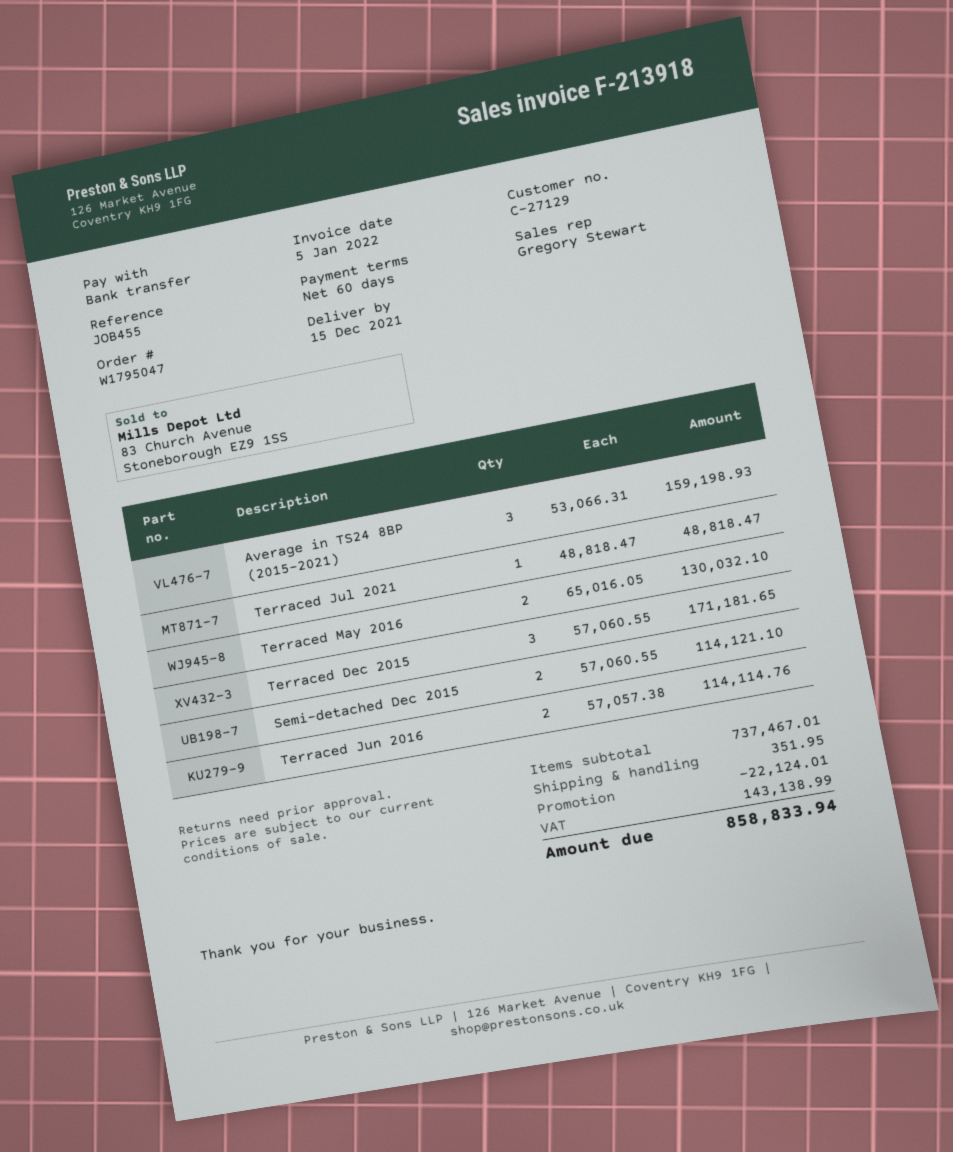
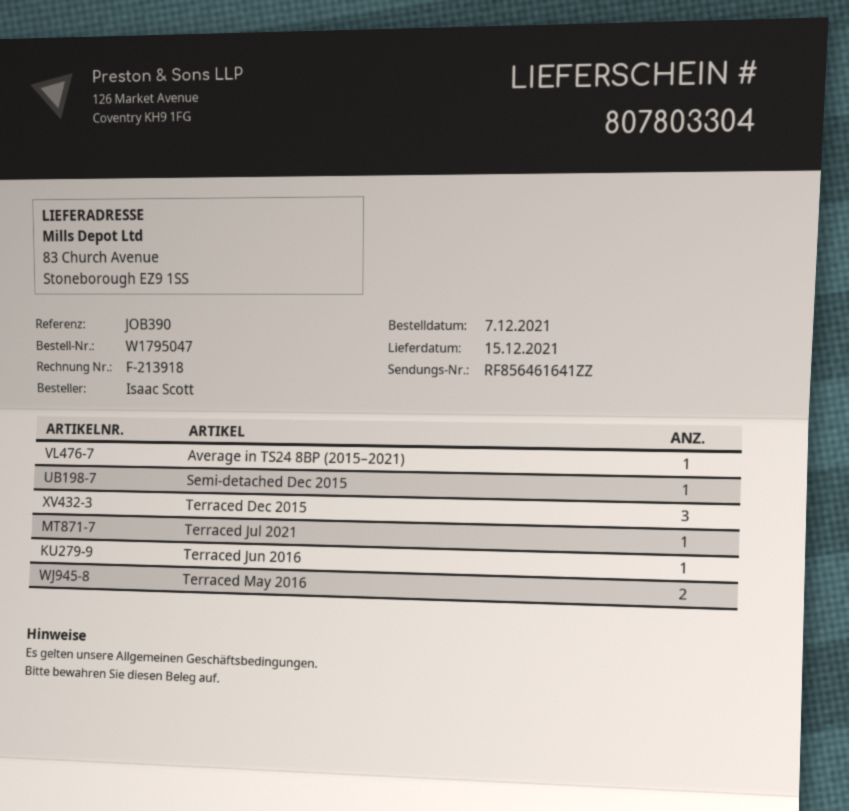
reference: JOB455 -> JOB390
Average in TS24 8BP (2015–2021): 3 -> 1
Semi-detached Dec 2015: 2 -> 1
Terraced Jun 2016: 2 -> 1

